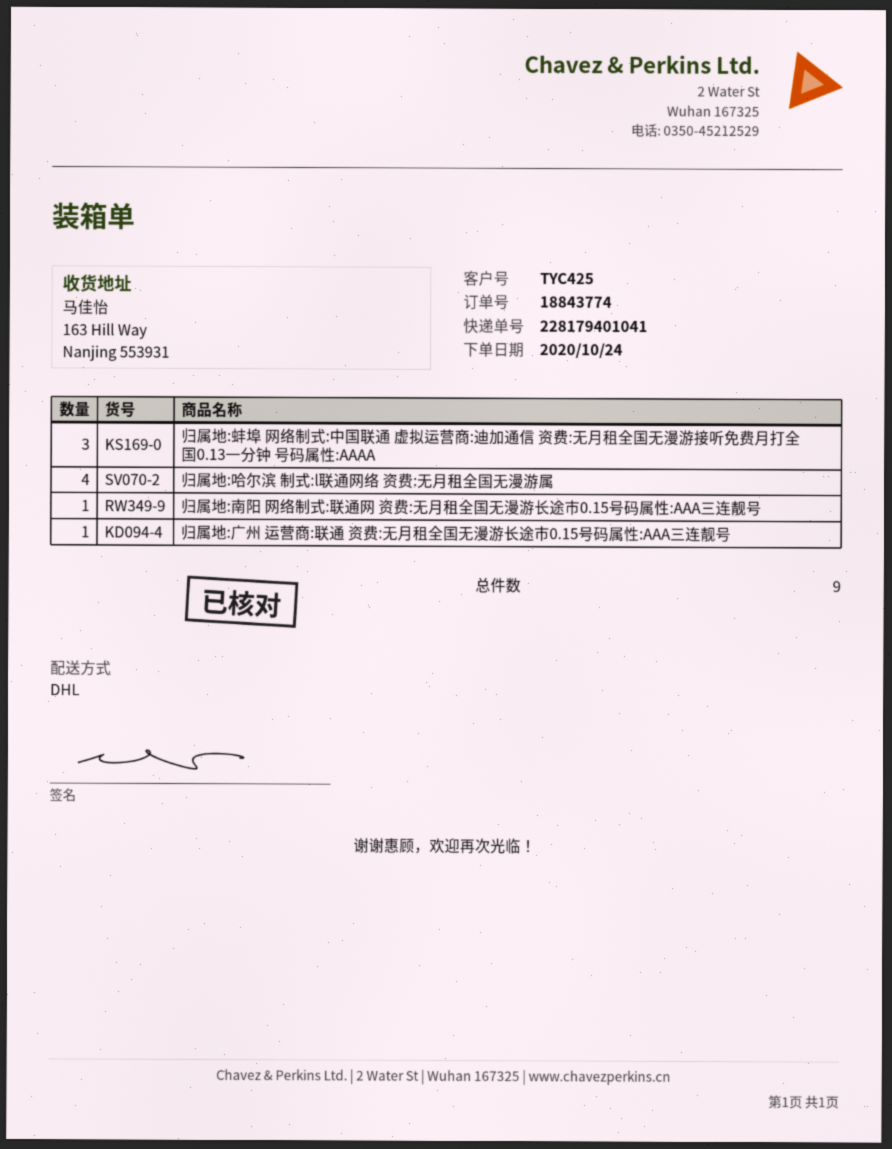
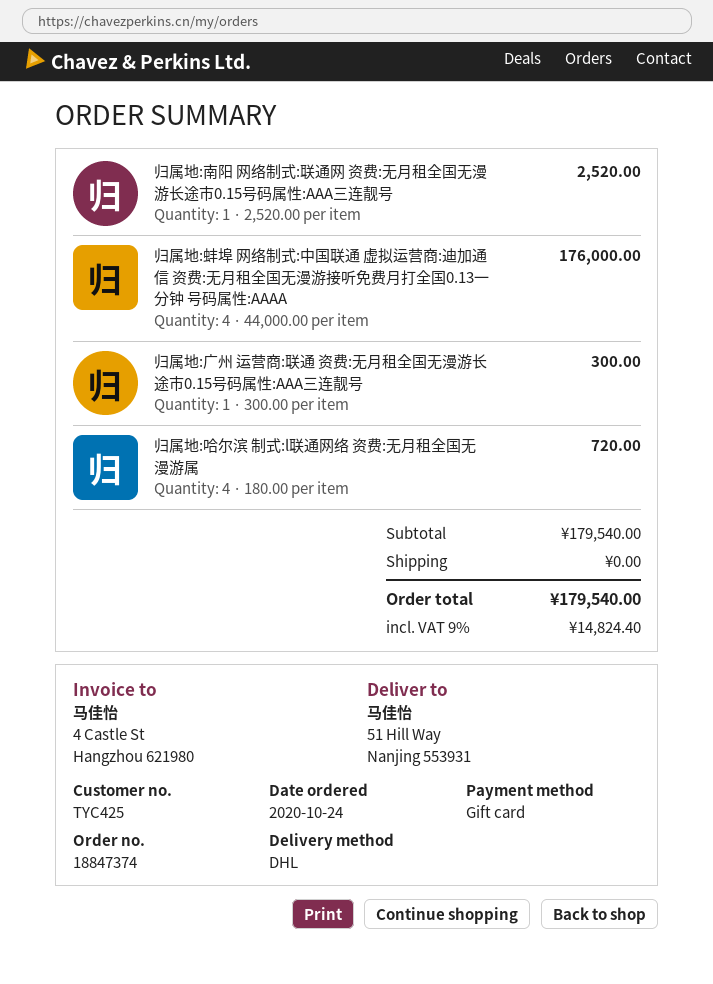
order number: 18843774 -> 18847374
ship to: 163 Hill Way, Nanjing 553931 -> 51 Hill Way, Nanjing 553931
归属地:蚌埠 网络制式:中国联通 虚拟运营商:迪加通信 资费:无月租全国无漫游接听免费月打全国0.13一分钟 号码属性:AAAA: 3 -> 4

